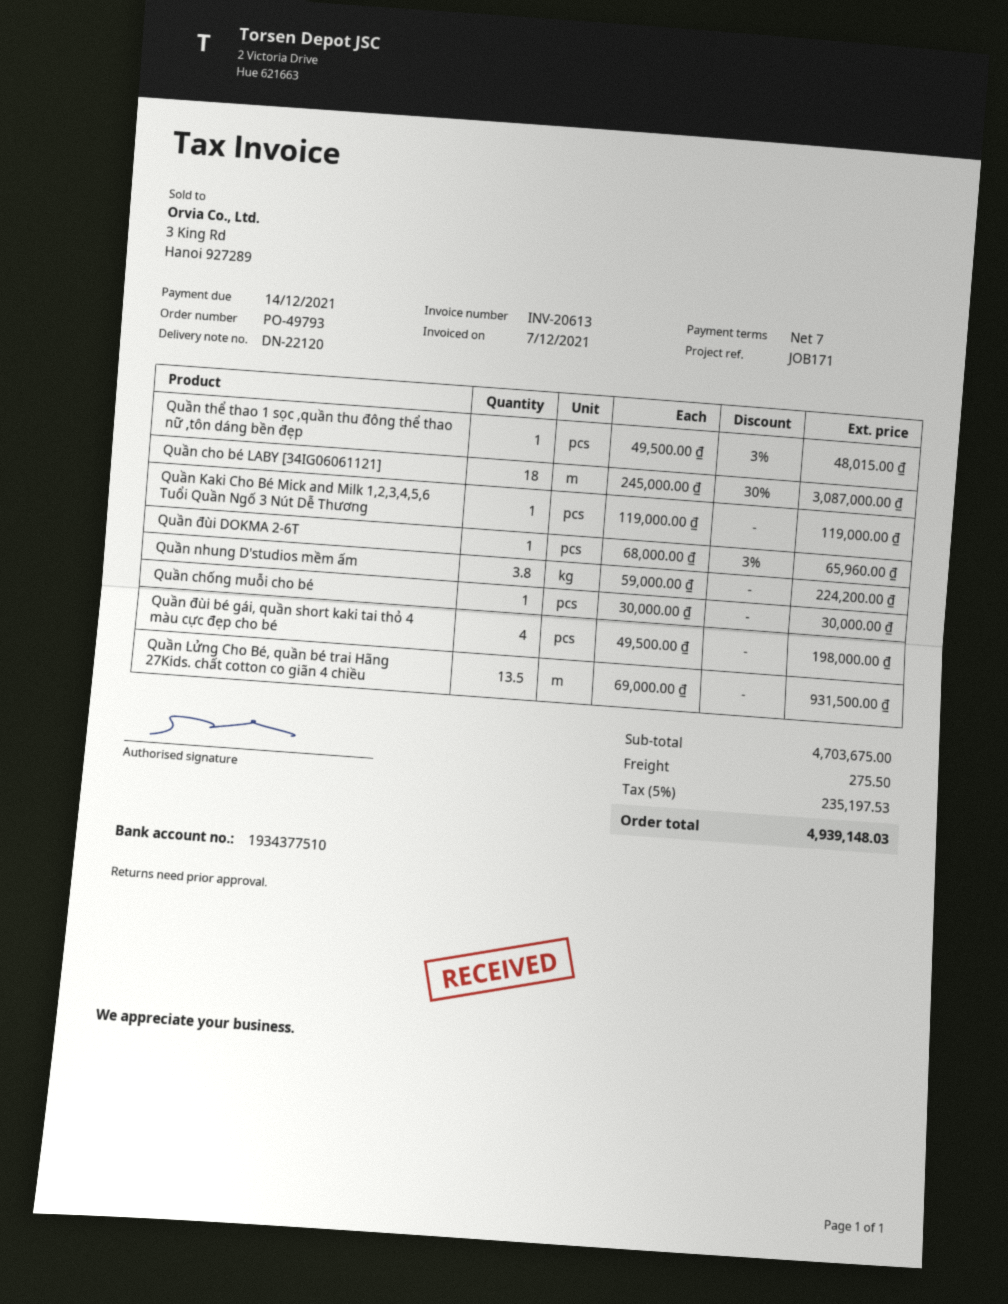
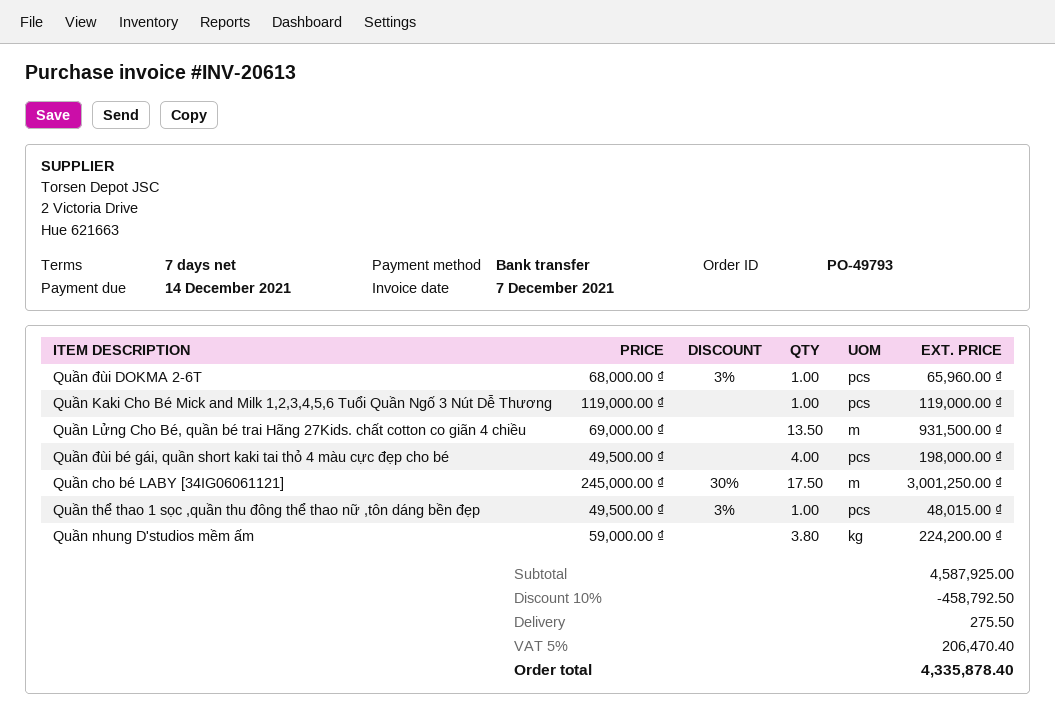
Quần cho bé LABY [34IG06061121]: 18 x 245000.00 - 30% = 3087000.00 -> 17.5 x 245000.00 - 30% = 3001250.00
Quần chống muỗi cho bé: 1 x 30000.00 = 30000.00 -> none
subtotal: 4703675.00 -> 4587925.00
discount: none -> 10% = 458792.50
tax: 5% = 235197.53 -> 5% = 206470.40
total: 4939148.03 -> 4335878.40

